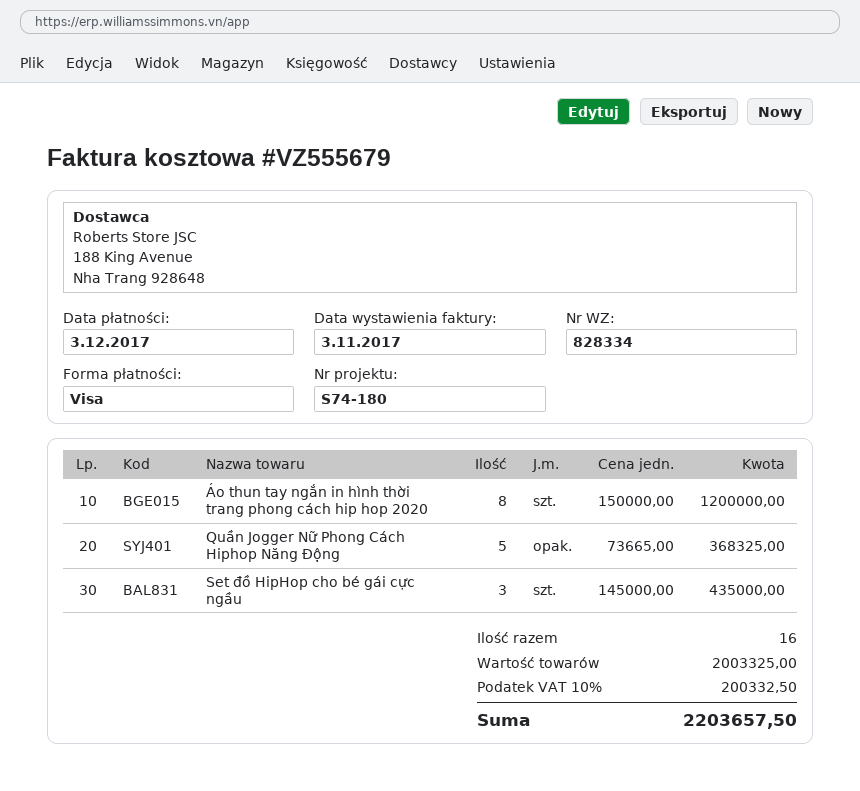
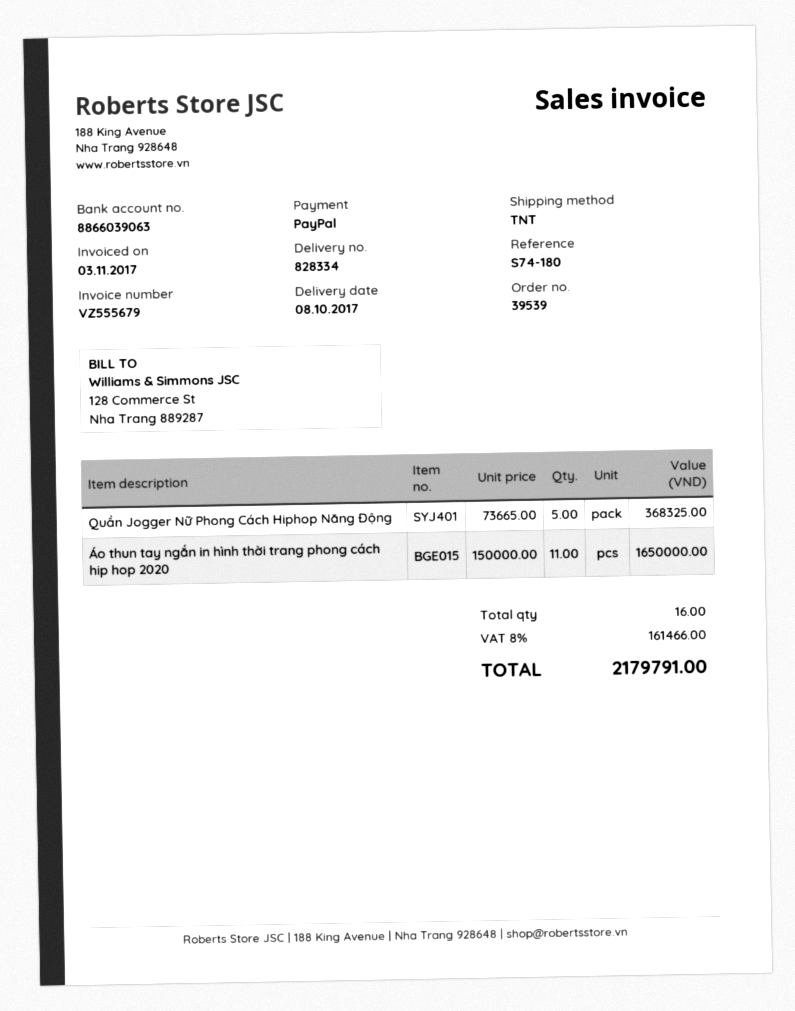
payment method: Visa -> PayPal
Áo thun tay ngắn in hình thời trang phong cách hip hop 2020: 8 x 150000.00 = 1200000.00 -> 11 x 150000.00 = 1650000.00
Set đồ HipHop cho bé gái cực ngầu: 3 x 145000.00 = 435000.00 -> none
tax: 10% = 200332.50 -> 8% = 161466.00
total: 2203657.50 -> 2179791.00

